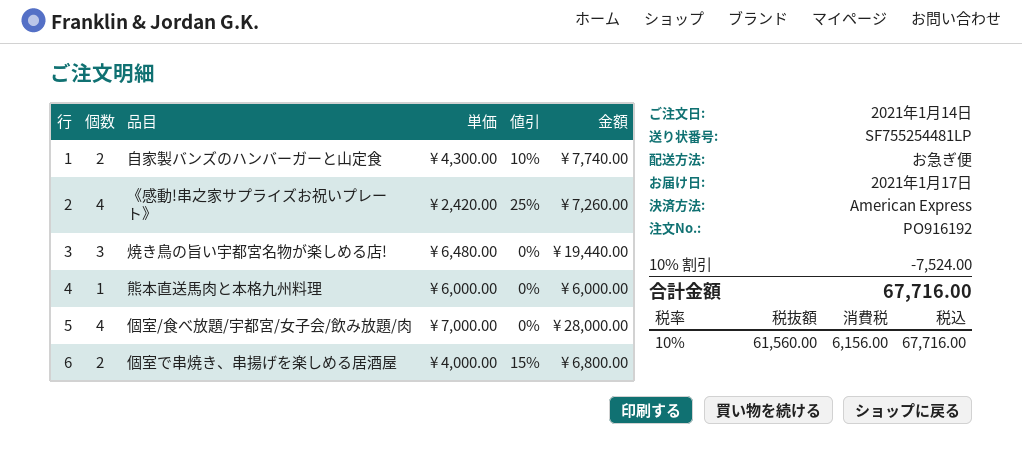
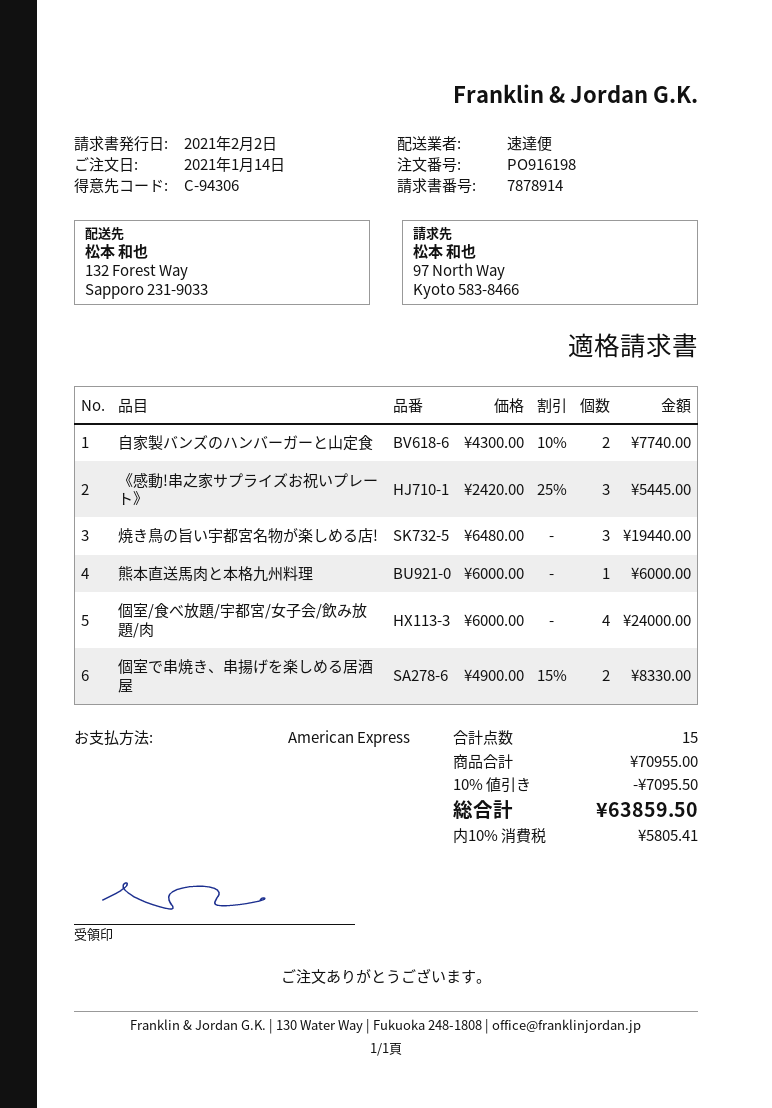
order number: PO916192 -> PO916198
《感動!串之家サプライズお祝いプレート》: 4 x 2420.00 - 25% = 7260.00 -> 3 x 2420.00 - 25% = 5445.00
個室/食べ放題/宇都宮/女子会/飲み放題/肉: 4 x 7000.00 = 28000.00 -> 4 x 6000.00 = 24000.00
個室で串焼き、串揚げを楽しめる居酒屋: 2 x 4000.00 - 15% = 6800.00 -> 2 x 4900.00 - 15% = 8330.00
discount: 10% = 7524.00 -> 10% = 7095.50
tax: 10% = 6156.00 -> 10% = 5805.41
total: 67716.00 -> 63859.50

